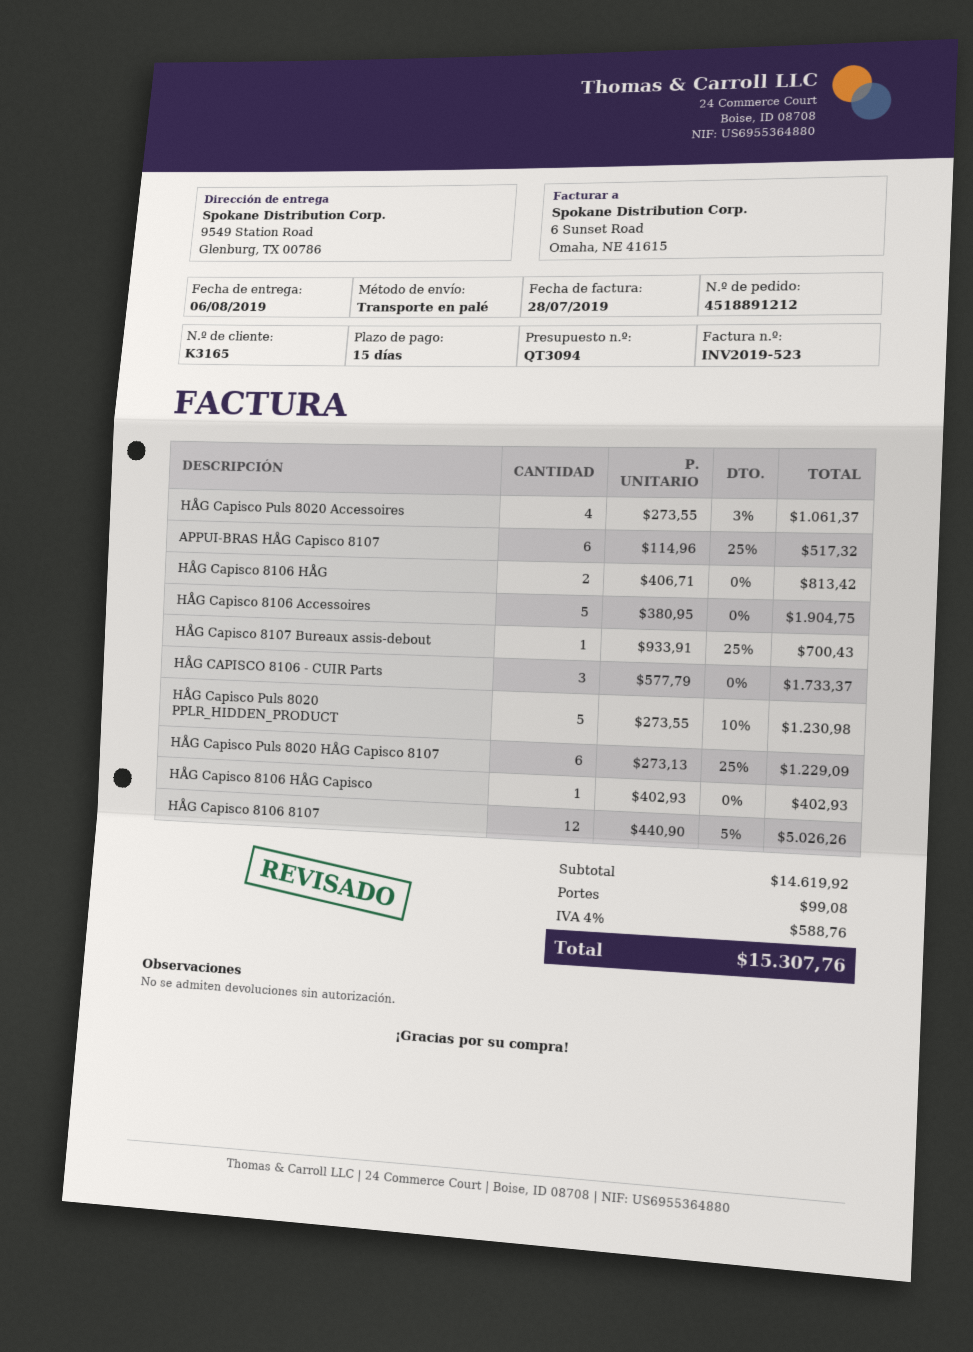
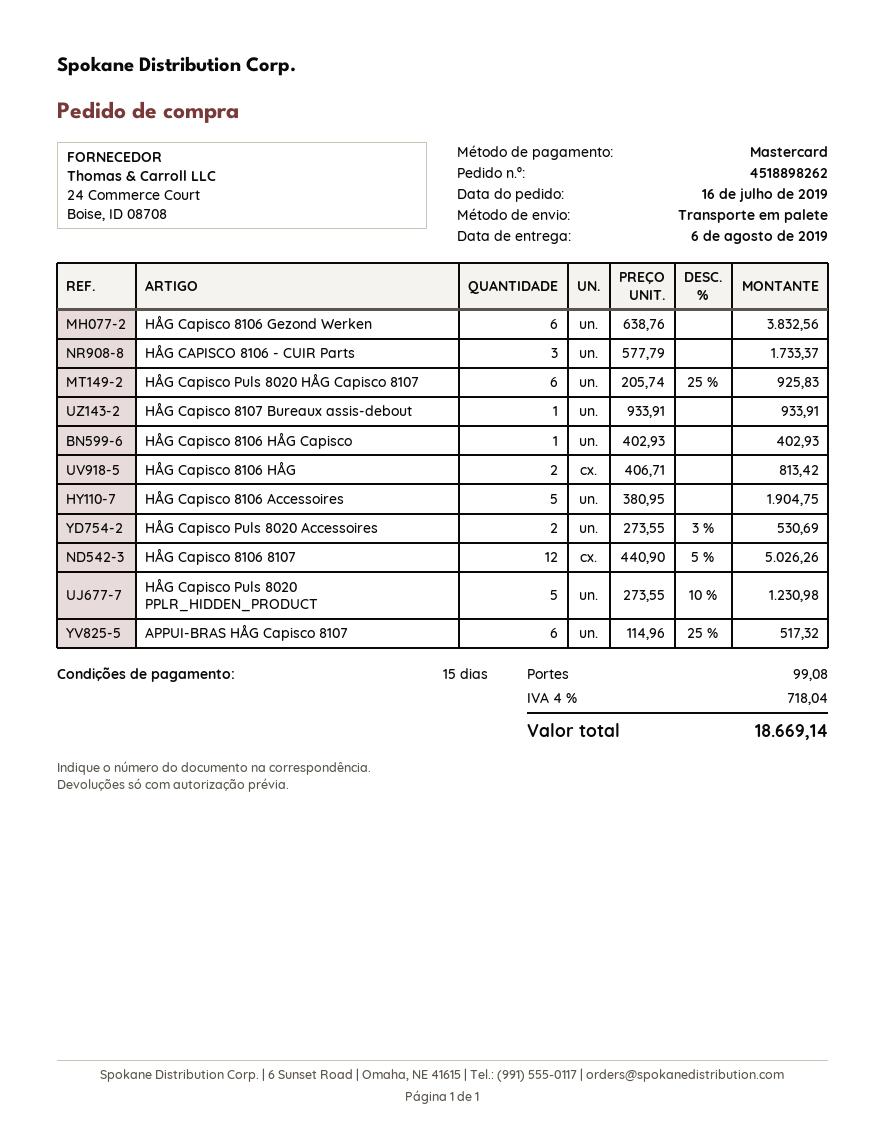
order number: 4518891212 -> 4518898262
HÅG Capisco Puls 8020 Accessoires: 4 x 273.55 - 3% = 1061.37 -> 2 x 273.55 - 3% = 530.69
HÅG Capisco 8107 Bureaux assis-debout: 1 x 933.91 - 25% = 700.43 -> 1 x 933.91 = 933.91
HÅG Capisco Puls 8020 HÅG Capisco 8107: 6 x 273.13 - 25% = 1229.09 -> 6 x 205.74 - 25% = 925.83
HÅG Capisco 8106 Gezond Werken: none -> 6 x 638.76 = 3832.56
tax: 4% = 588.76 -> 4% = 718.04
total: 15307.76 -> 18669.14

